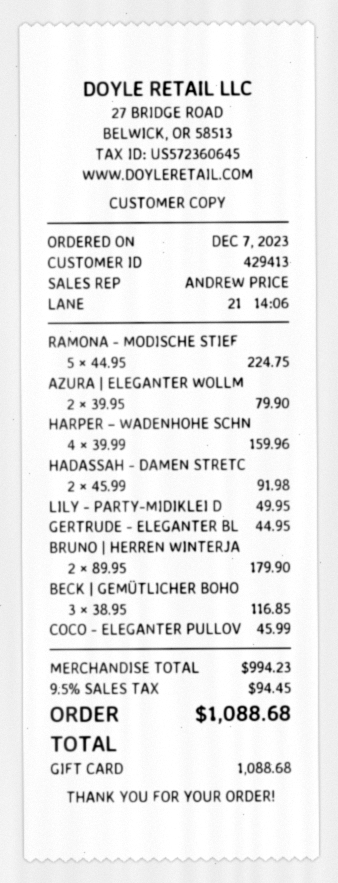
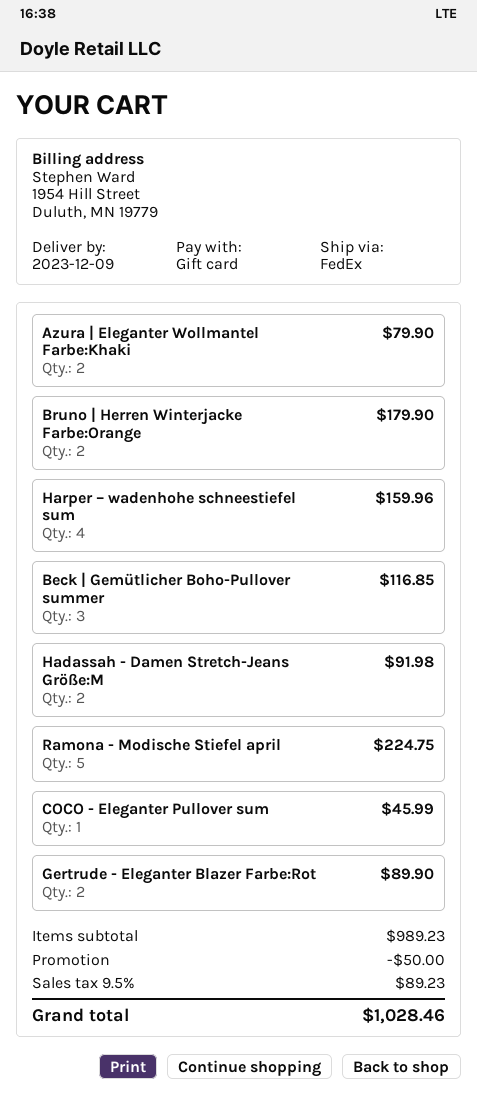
LILY - PARTY-MIDIKLEI D: 1 for 49.95 -> none
GERTRUDE - ELEGANTER BL: 1 for 44.95 -> 2 for 89.90
subtotal: 994.23 -> 989.23
discount: none -> 50.00
tax: 9.5% = 94.45 -> 9.5% = 89.23
total: 1088.68 -> 1028.46

